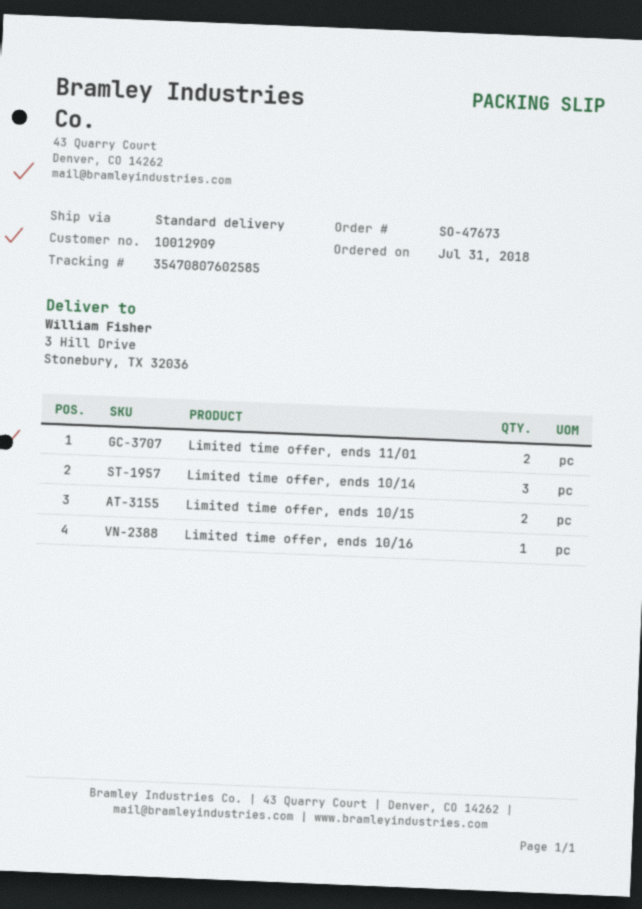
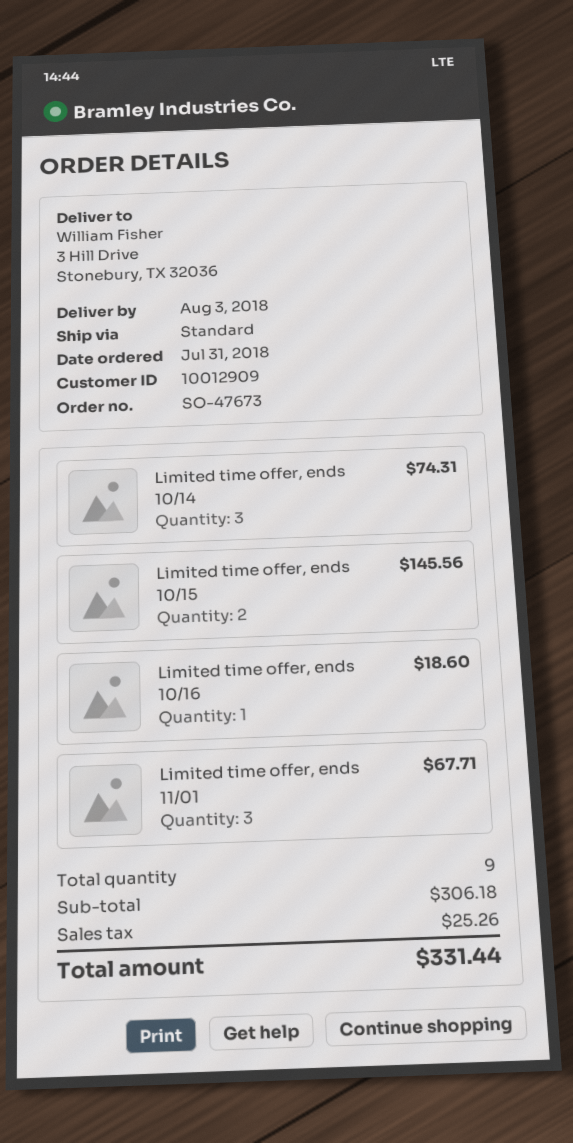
Limited time offer, ends 11/01: 2 -> 3

